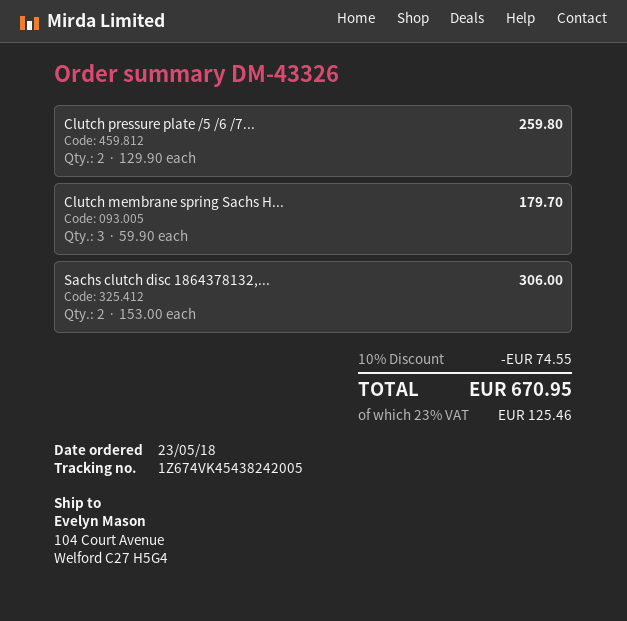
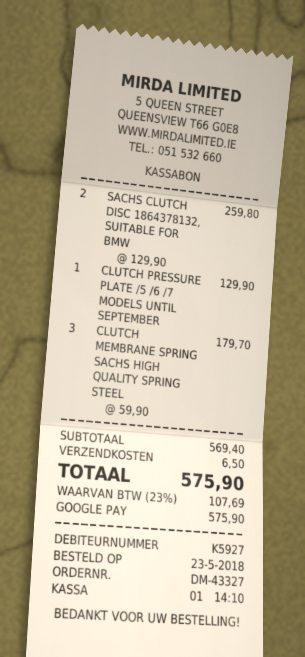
order number: DM-43326 -> DM-43327
Clutch pressure plate /5 /6 /7...: 2 x 129.90 = 259.80 -> 1 x 129.90 = 129.90
Sachs clutch disc 1864378132,...: 2 x 153.00 = 306.00 -> 2 x 129.90 = 259.80
discount: 10% = 74.55 -> none
shipping: none -> 6.50
tax: 23% = 125.46 -> 23% = 107.69
total: 670.95 -> 575.90

